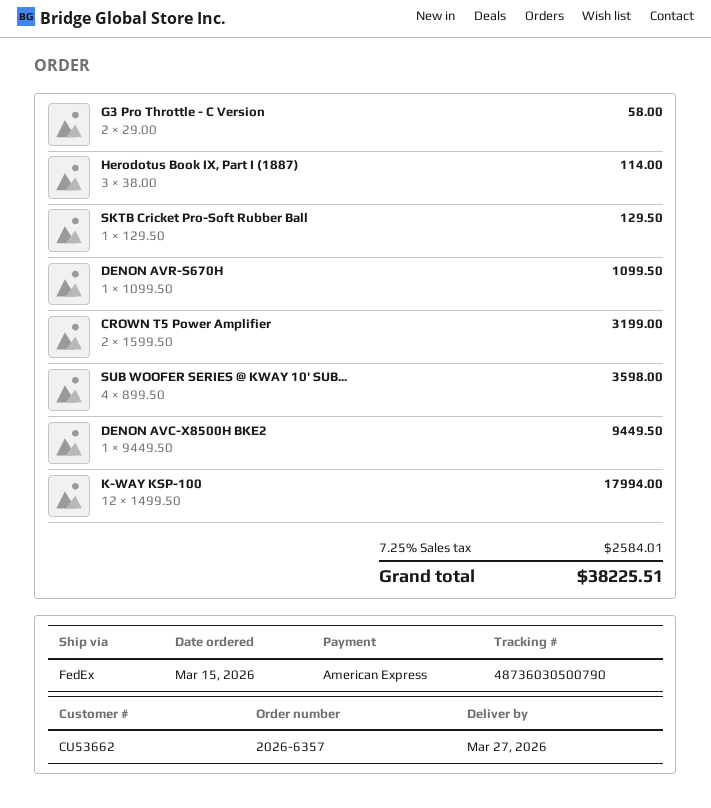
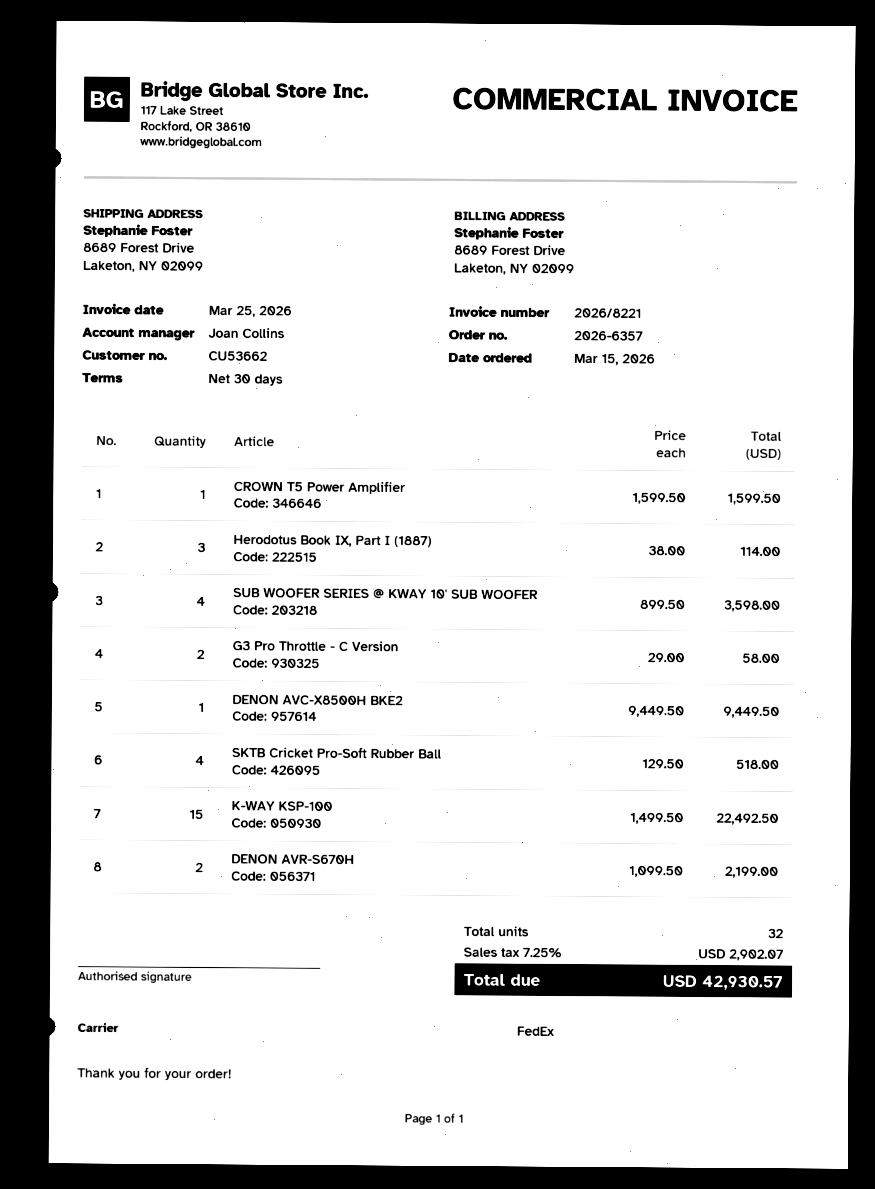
SKTB Cricket Pro-Soft Rubber Ball: 1 x 129.50 = 129.50 -> 4 x 129.50 = 518.00
DENON AVR-S670H: 1 x 1099.50 = 1099.50 -> 2 x 1099.50 = 2199.00
CROWN T5 Power Amplifier: 2 x 1599.50 = 3199.00 -> 1 x 1599.50 = 1599.50
K-WAY KSP-100: 12 x 1499.50 = 17994.00 -> 15 x 1499.50 = 22492.50
tax: 7.25% = 2584.01 -> 7.25% = 2902.07
total: 38225.51 -> 42930.57

